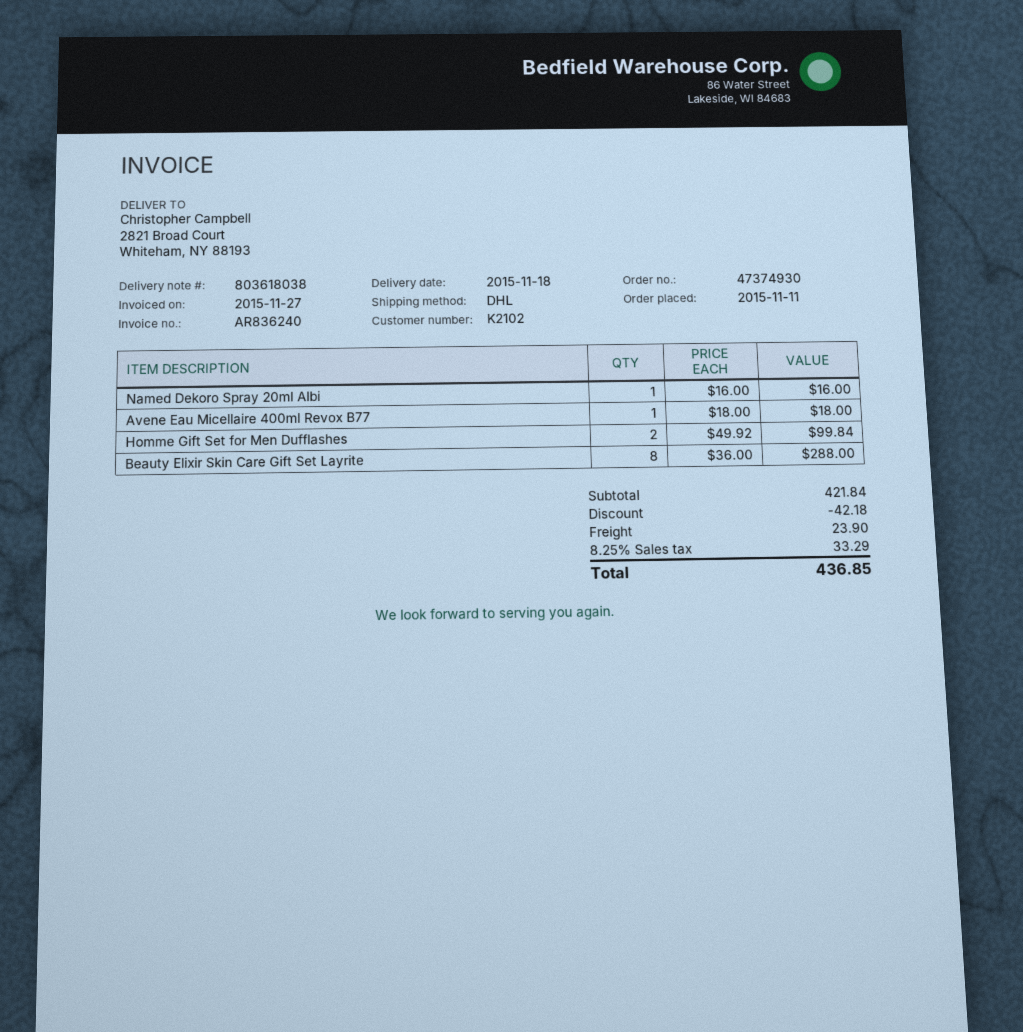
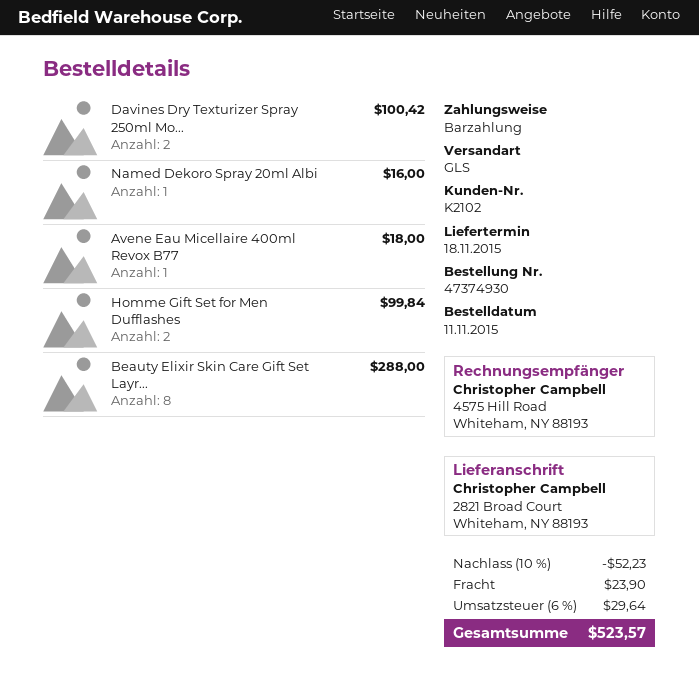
shipping method: DHL -> GLS
Davines Dry Texturizer Spray 250ml Mo...: none -> 2 for 100.42
discount: 42.18 -> 52.23
tax: 8.25% = 33.29 -> 6% = 29.64
total: 436.85 -> 523.57

